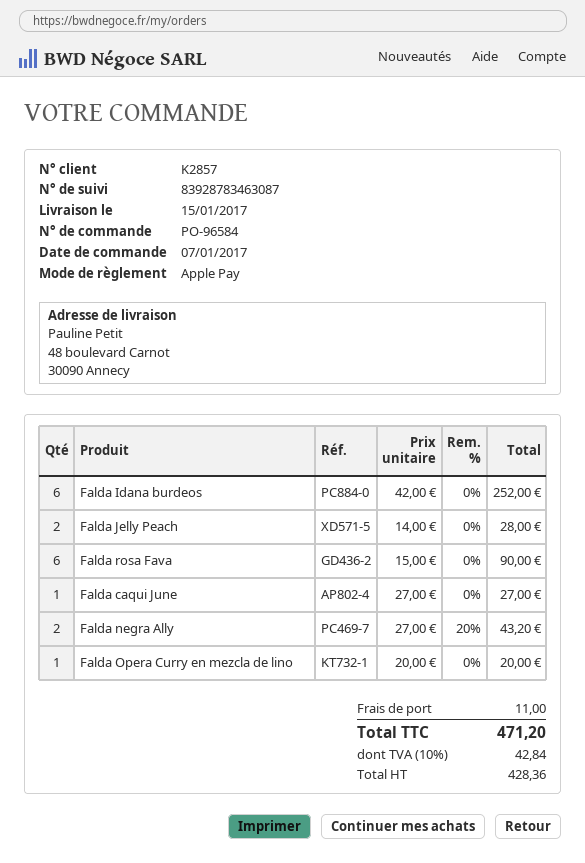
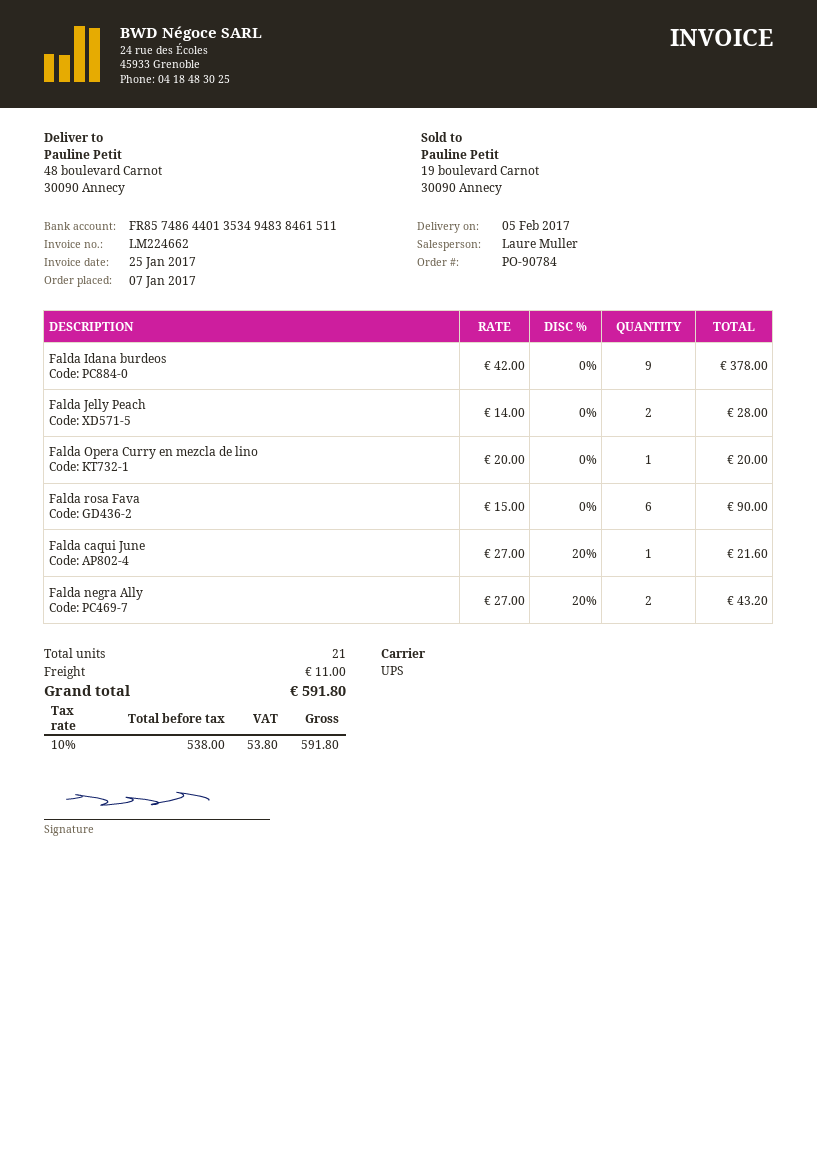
order number: PO-96584 -> PO-90784
delivery date: 2017-01-15 -> 2017-02-05
Falda Idana burdeos: 6 x 42.00 = 252.00 -> 9 x 42.00 = 378.00
Falda caqui June: 1 x 27.00 = 27.00 -> 1 x 27.00 - 20% = 21.60
net: 428.36 -> 538.00
tax: 10% = 42.84 -> 10% = 53.80
total: 471.20 -> 591.80

